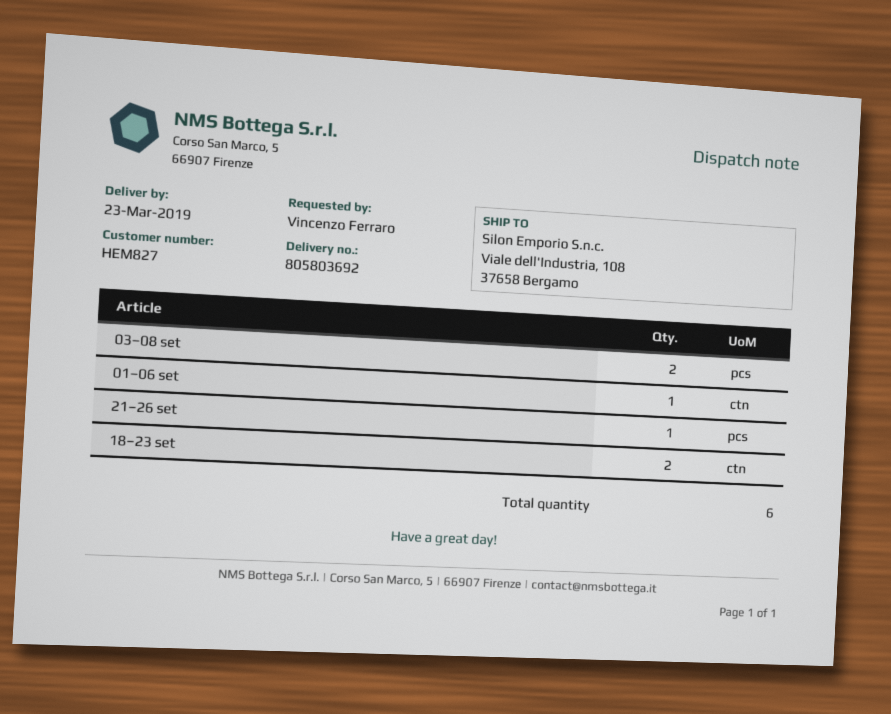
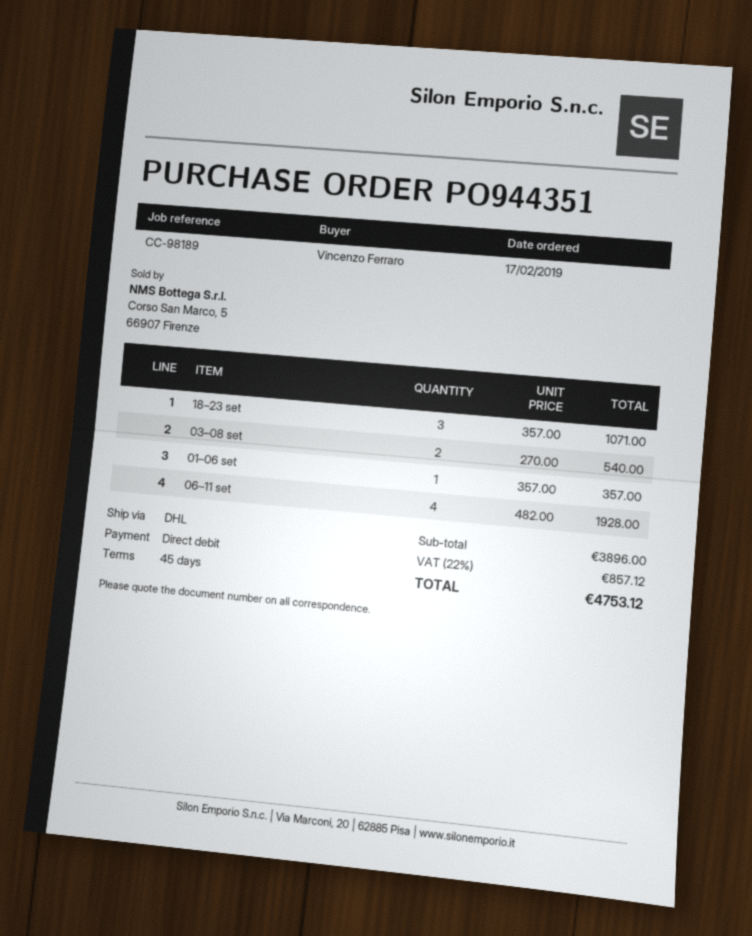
21–26 set: 1 -> none
18–23 set: 2 -> 3
06–11 set: none -> 4

